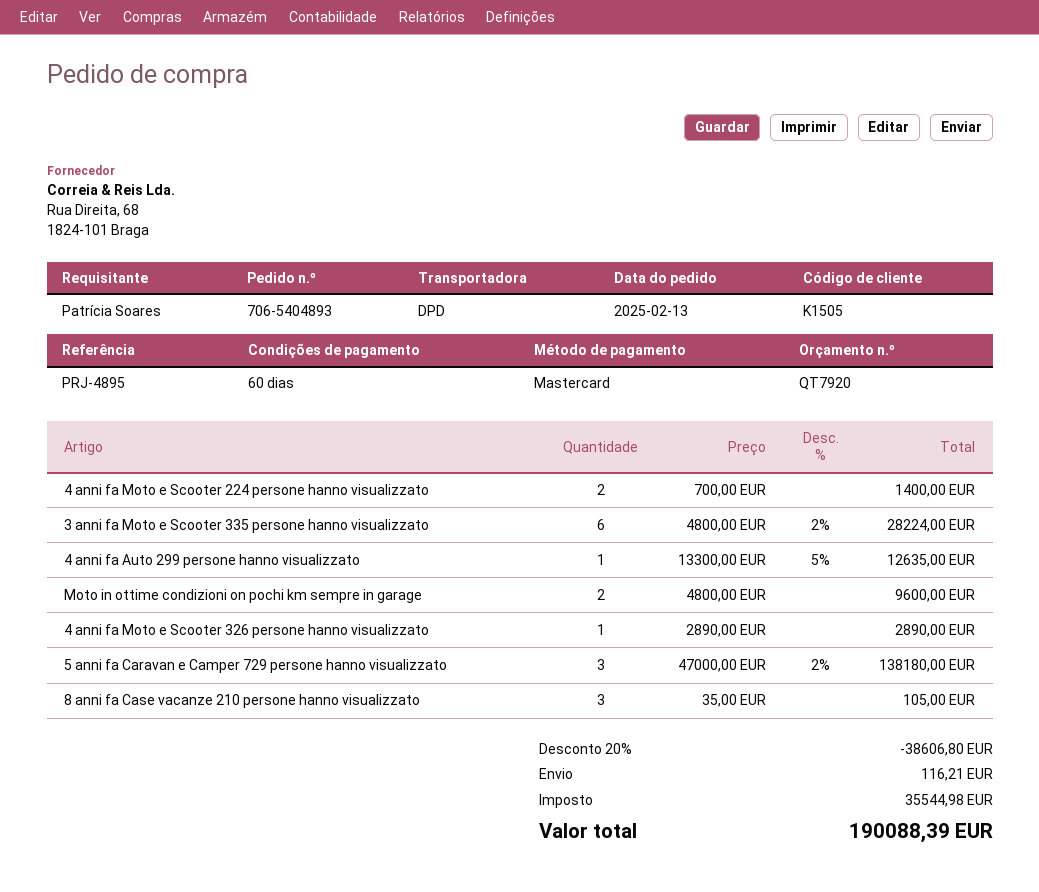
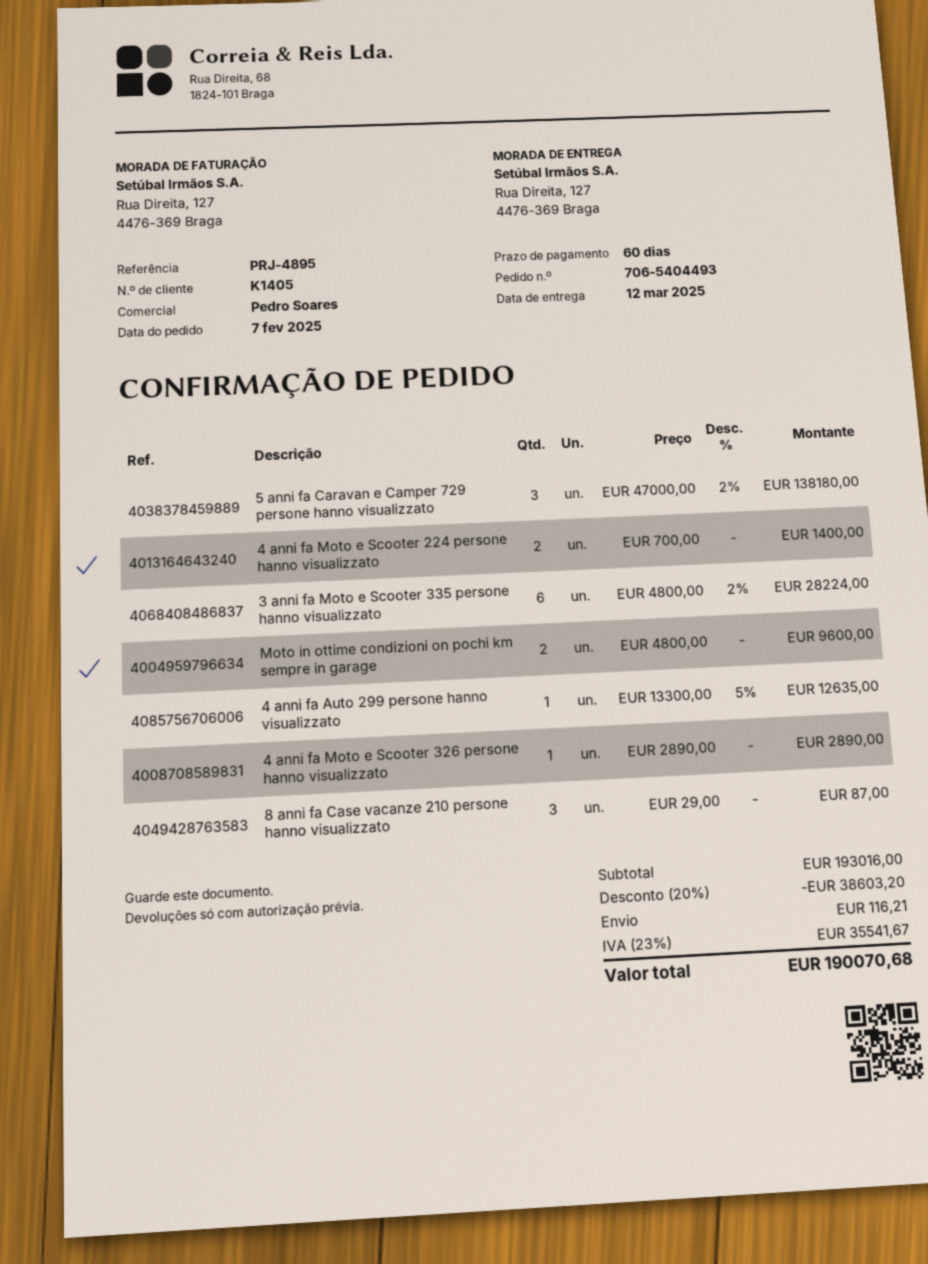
order number: 706-5404893 -> 706-5404493
order date: 2025-02-13 -> 2025-02-07
customer number: K1505 -> K1405
8 anni fa Case vacanze 210 persone hanno visualizzato: 3 x 35.00 = 105.00 -> 3 x 29.00 = 87.00
discount: 20% = 38606.80 -> 20% = 38603.20
tax: 35544.98 -> 35541.67
total: 190088.39 -> 190070.68

